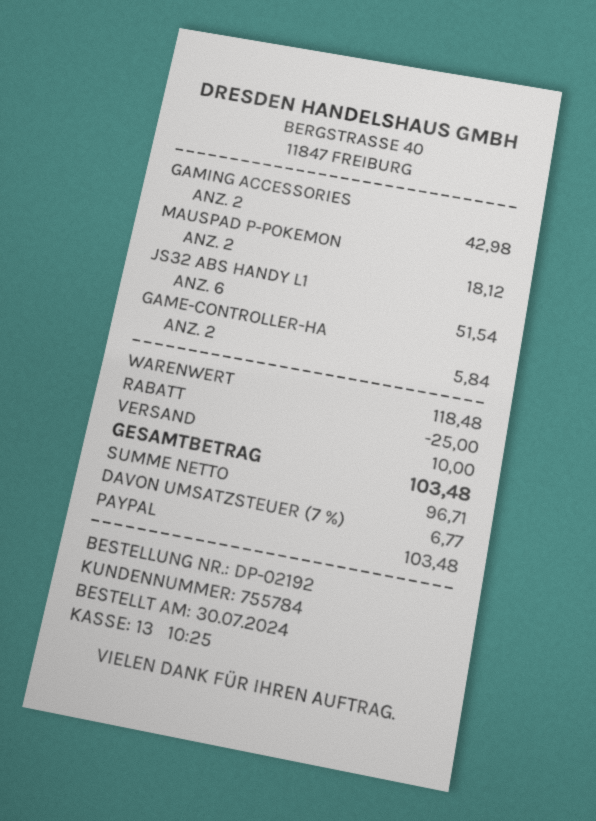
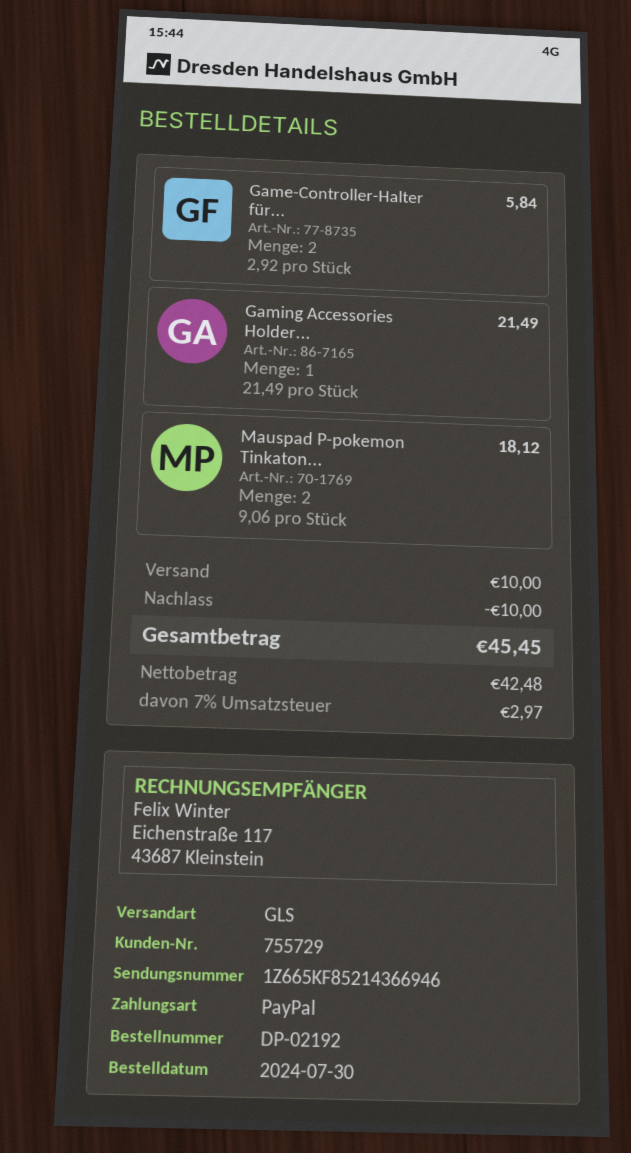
customer number: 755784 -> 755729
GAMING ACCESSORIES: 2 for 42.98 -> 1 for 21.49
JS32 ABS HANDY L1: 6 for 51.54 -> none
discount: 25.00 -> 10.00
net: 96.71 -> 42.48
tax: 7% = 6.77 -> 7% = 2.97
total: 103.48 -> 45.45

